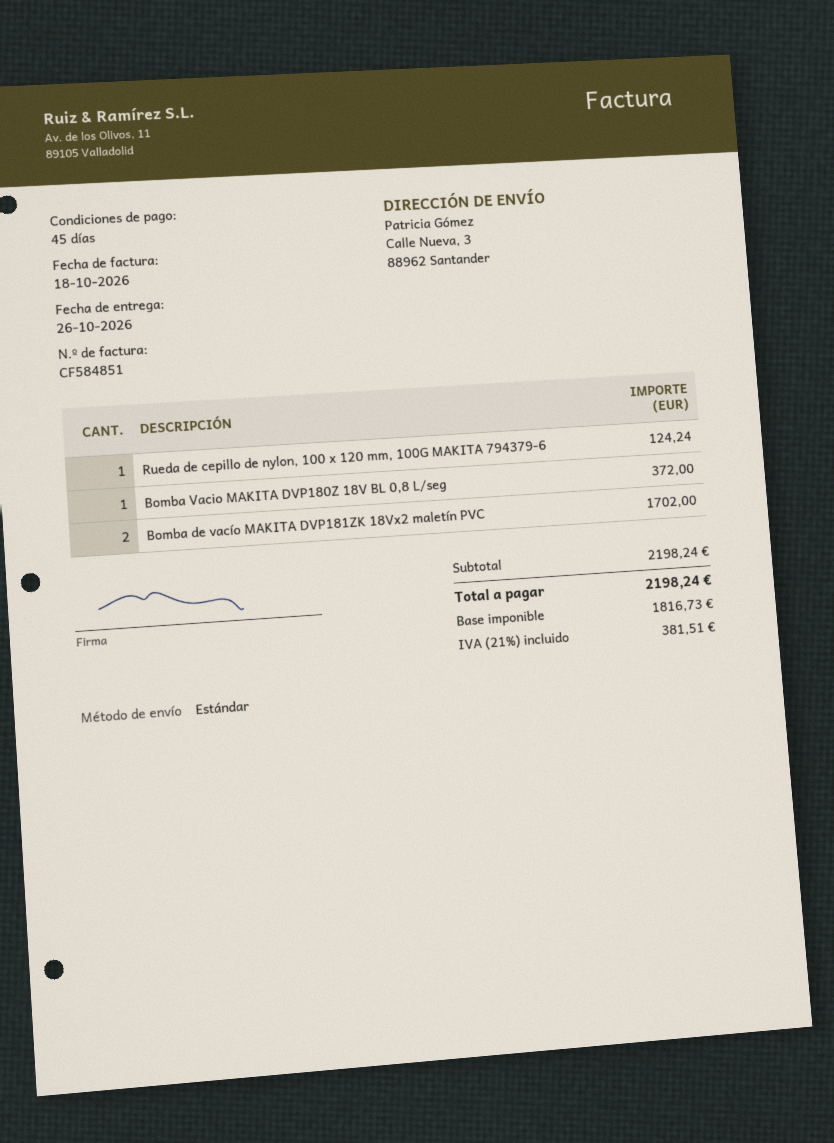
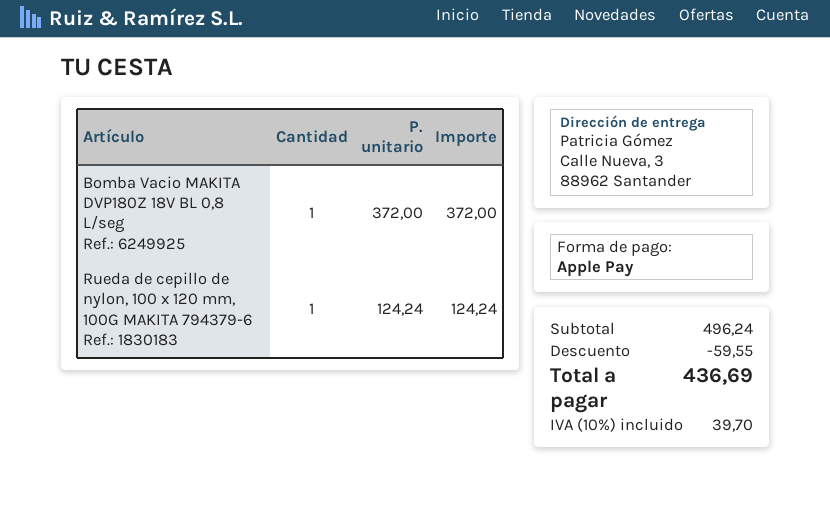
Bomba de vacío MAKITA DVP181ZK 18Vx2 maletín PVC: 2 for 1702.00 -> none
subtotal: 2198.24 -> 496.24
discount: none -> 59.55
tax: 21% = 381.51 -> 10% = 39.70
total: 2198.24 -> 436.69

